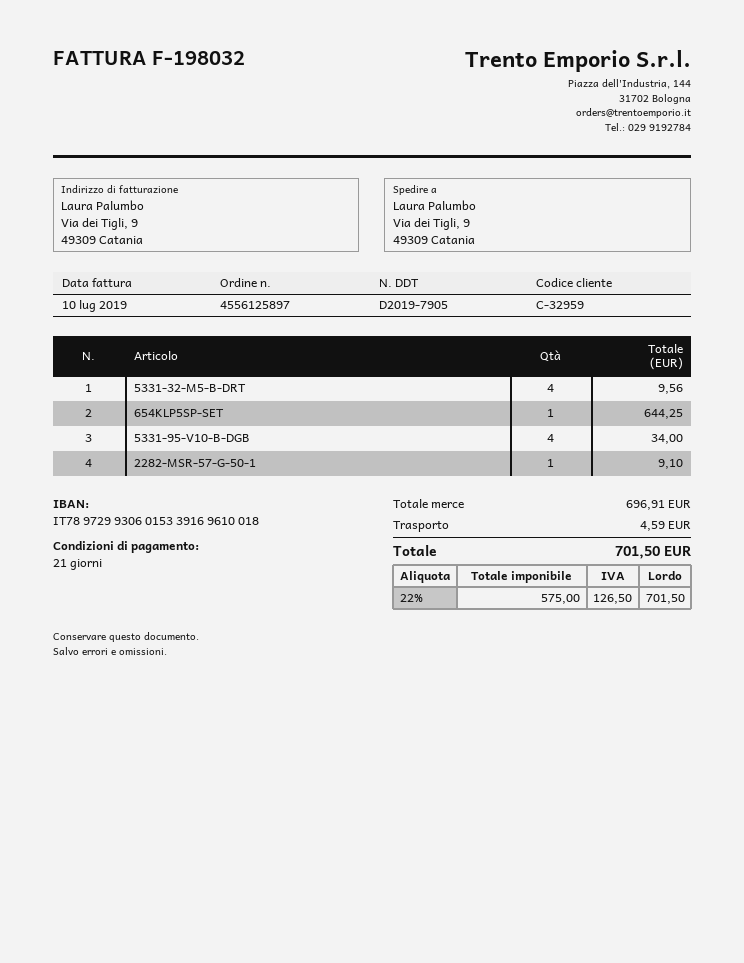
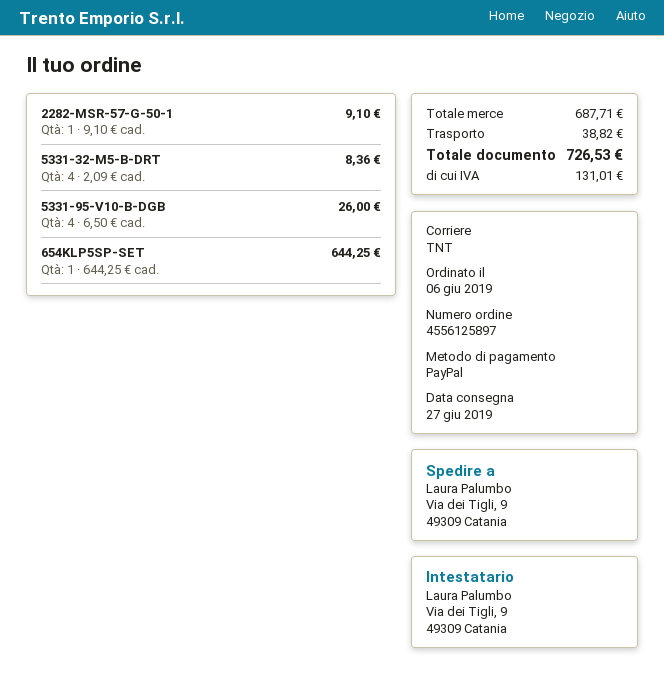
5331-32-M5-B-DRT: 4 for 9.56 -> 4 for 8.36
5331-95-V10-B-DGB: 4 for 34.00 -> 4 for 26.00
subtotal: 696.91 -> 687.71
shipping: 4.59 -> 38.82
tax: 126.50 -> 131.01
total: 701.50 -> 726.53

